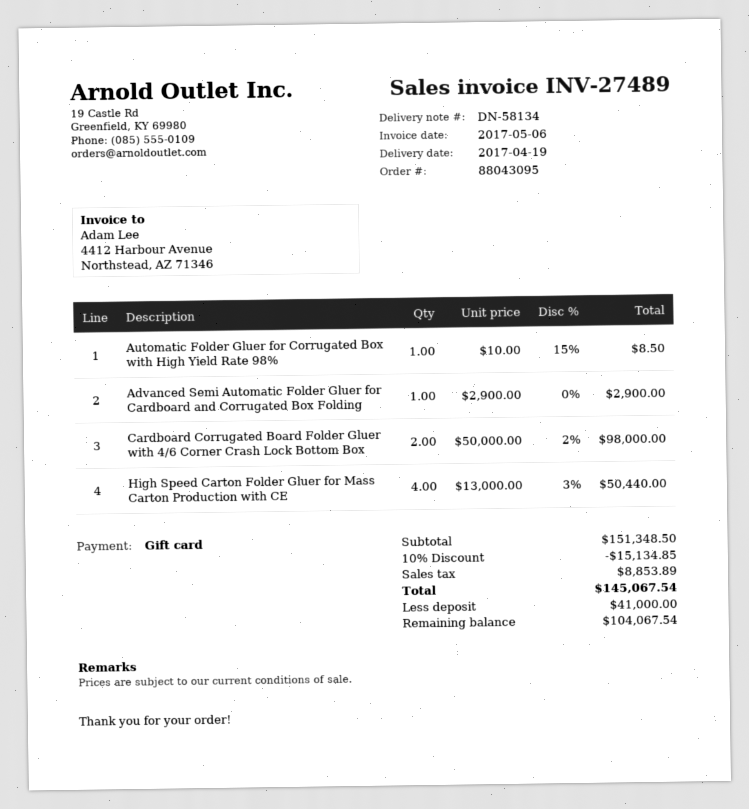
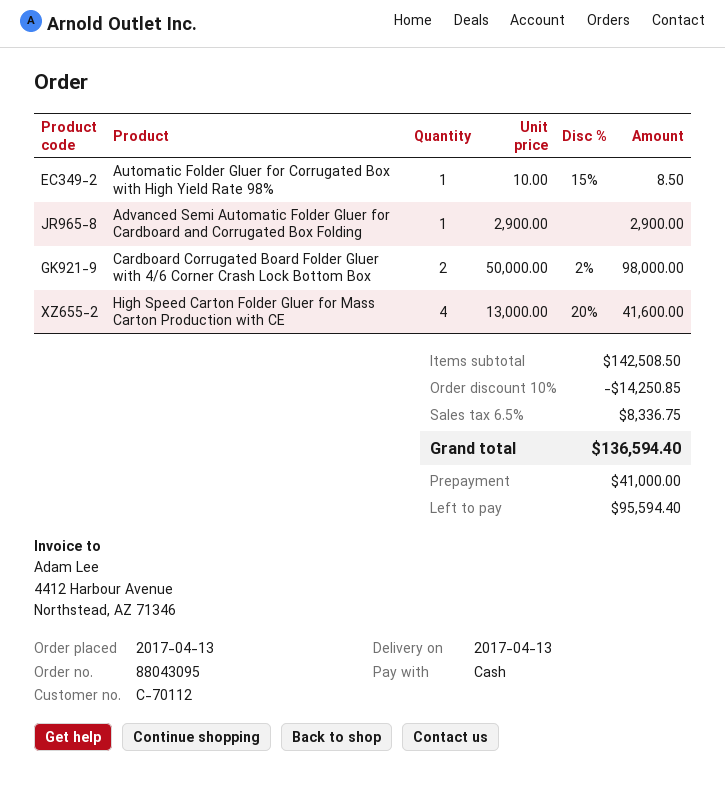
delivery date: 2017-04-19 -> 2017-04-13
payment method: gift card -> cash
High Speed Carton Folder Gluer for Mass Carton Production with CE: 4 x 13000.00 - 3% = 50440.00 -> 4 x 13000.00 - 20% = 41600.00
subtotal: 151348.50 -> 142508.50
discount: 10% = 15134.85 -> 10% = 14250.85
tax: 8853.89 -> 8336.75
total: 145067.54 -> 136594.40
balance: 104067.54 -> 95594.40

